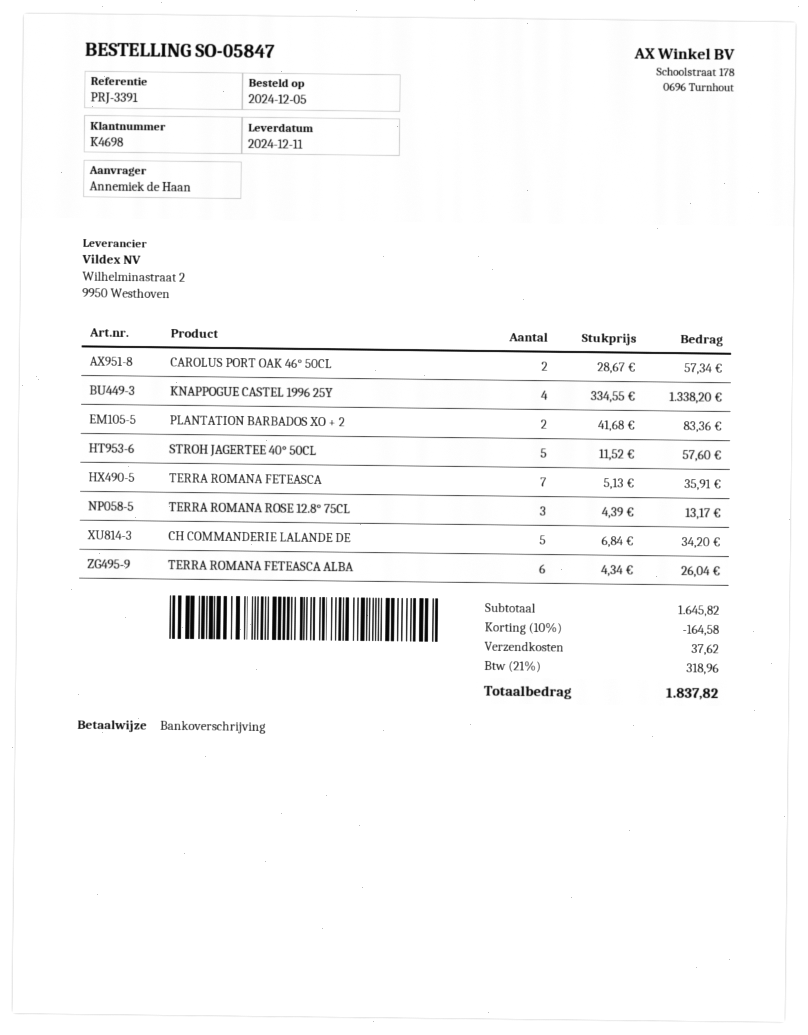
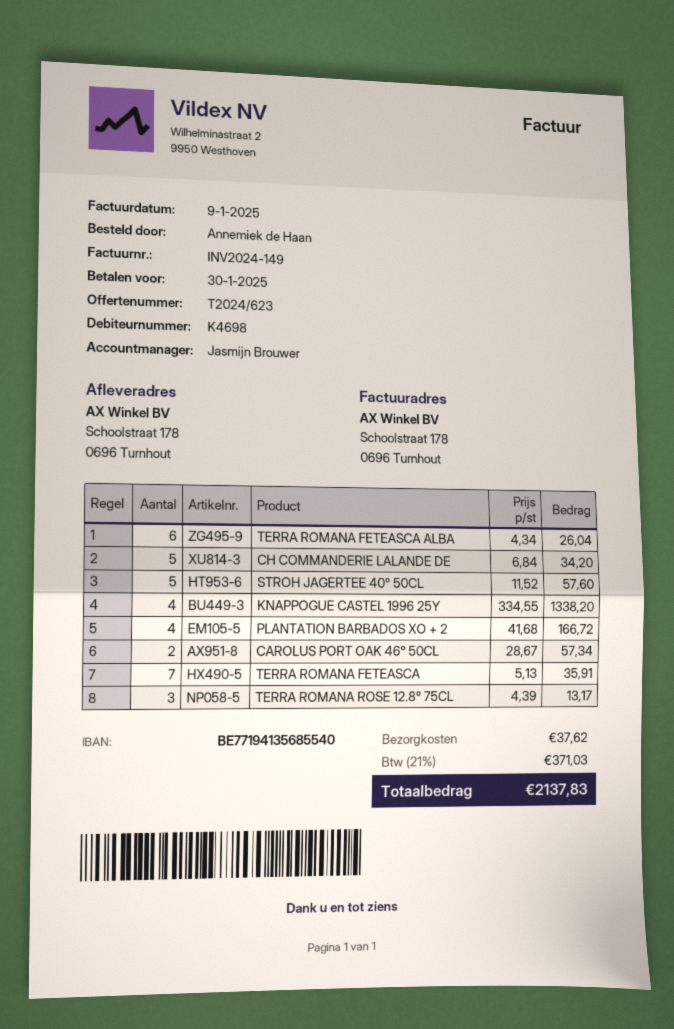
PLANTATION BARBADOS XO + 2: 2 x 41.68 = 83.36 -> 4 x 41.68 = 166.72
discount: 10% = 164.58 -> none
tax: 21% = 318.96 -> 21% = 371.03
total: 1837.82 -> 2137.83

